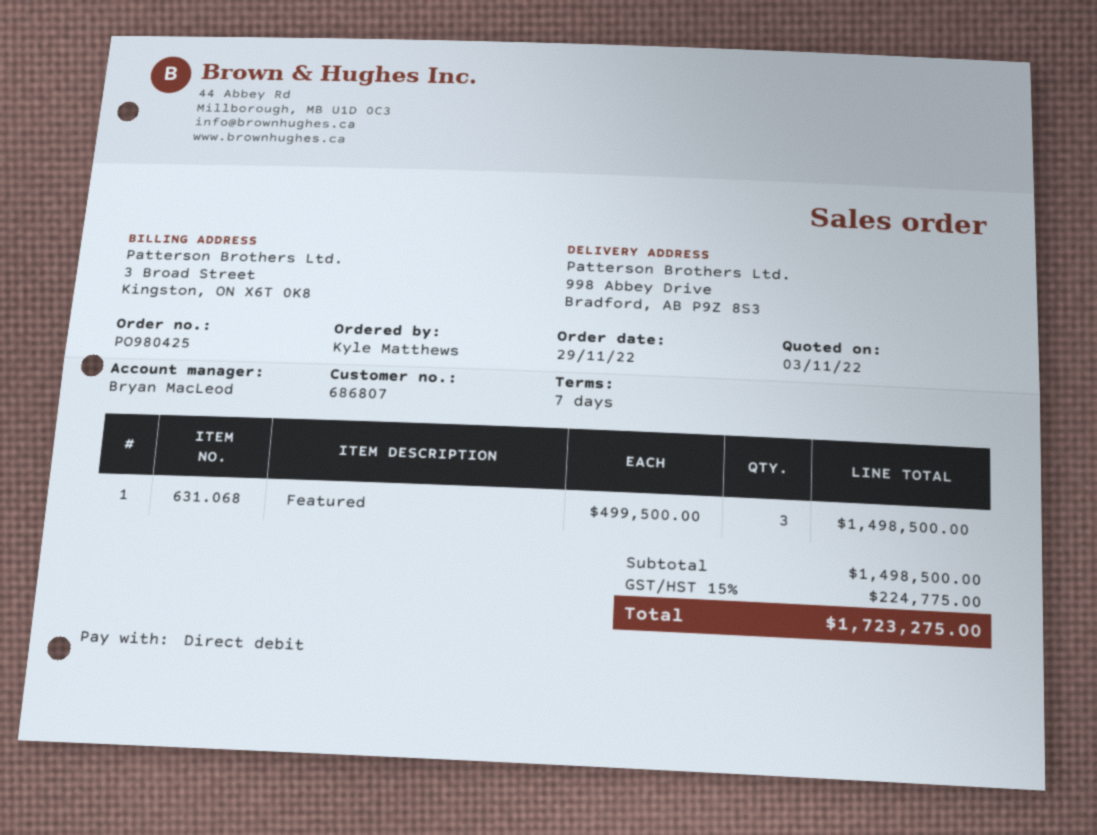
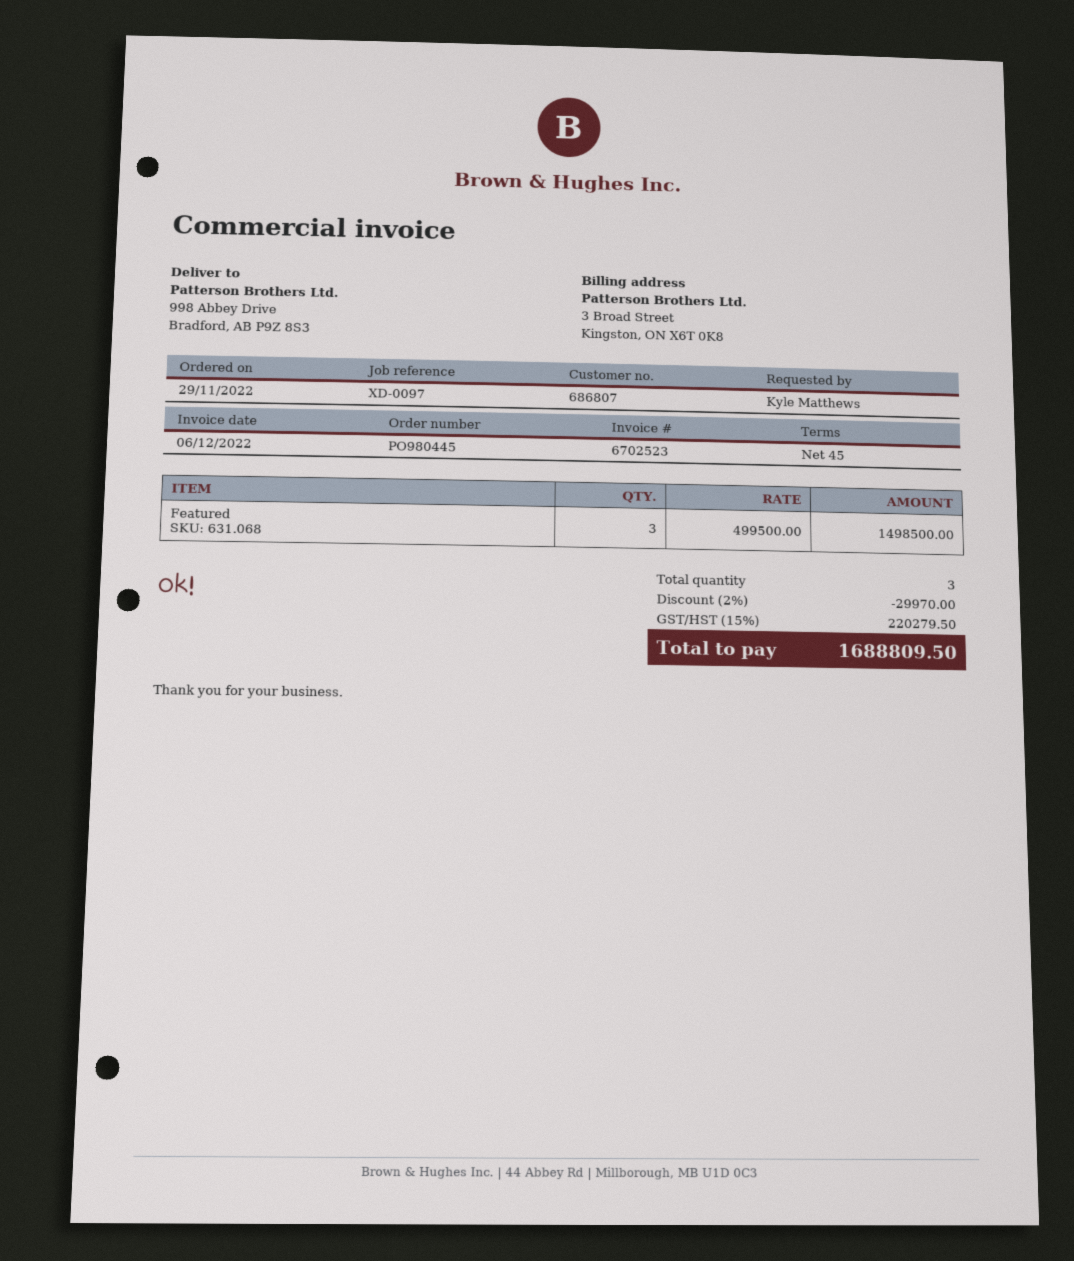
order number: PO980425 -> PO980445
payment terms: 7 days -> 45 days
discount: none -> 2% = 29970.00
tax: 15% = 224775.00 -> 15% = 220279.50
total: 1723275.00 -> 1688809.50

